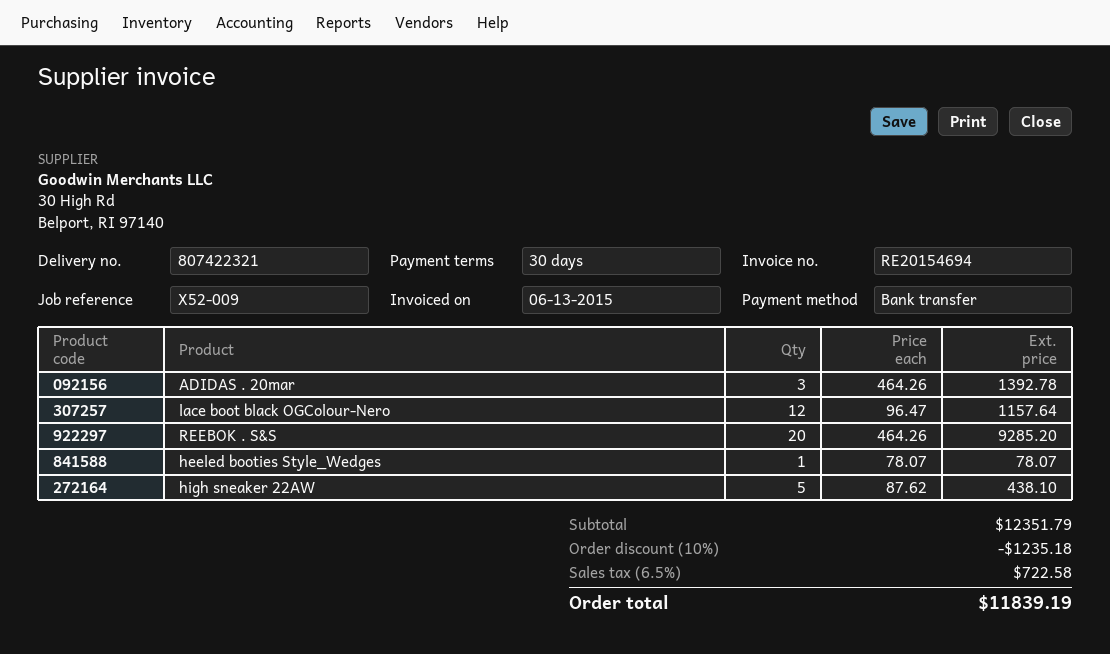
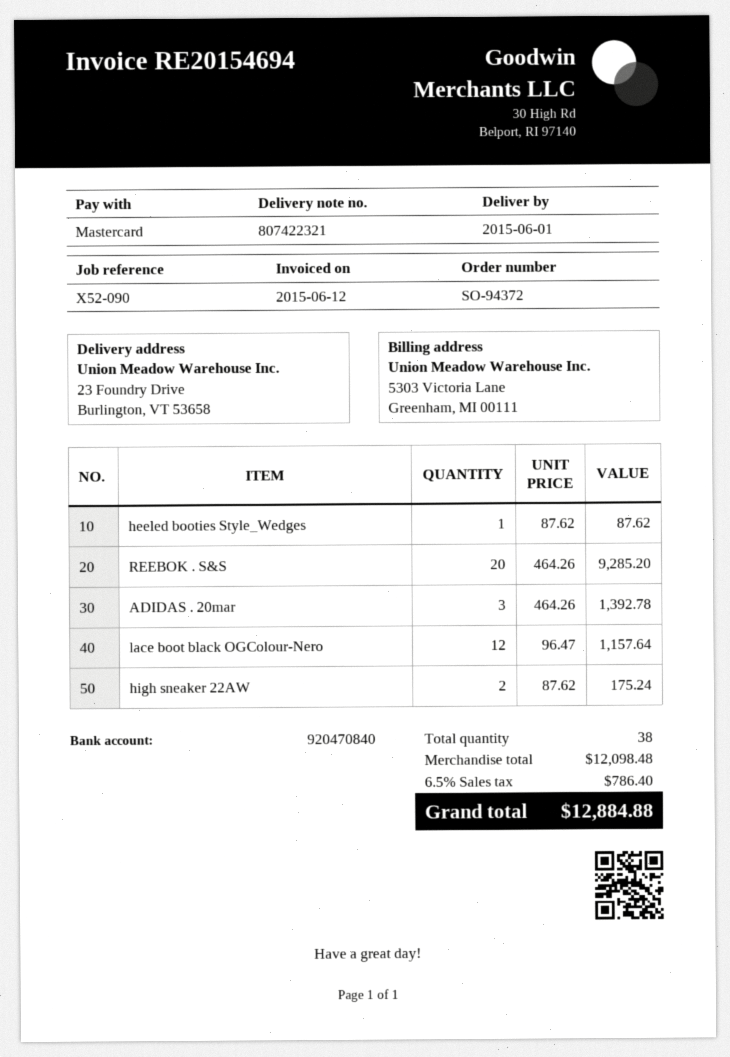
invoice date: 2015-06-13 -> 2015-06-12
reference: X52-009 -> X52-090
payment method: bank transfer -> Mastercard
heeled booties Style_Wedges: 1 x 78.07 = 78.07 -> 1 x 87.62 = 87.62
high sneaker 22AW: 5 x 87.62 = 438.10 -> 2 x 87.62 = 175.24
subtotal: 12351.79 -> 12098.48
discount: 10% = 1235.18 -> none
tax: 6.5% = 722.58 -> 6.5% = 786.40
total: 11839.19 -> 12884.88

